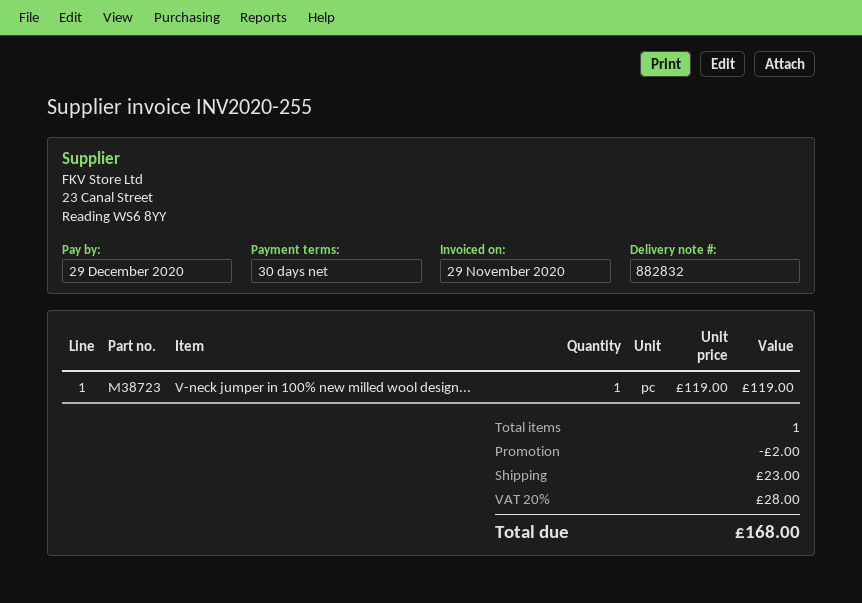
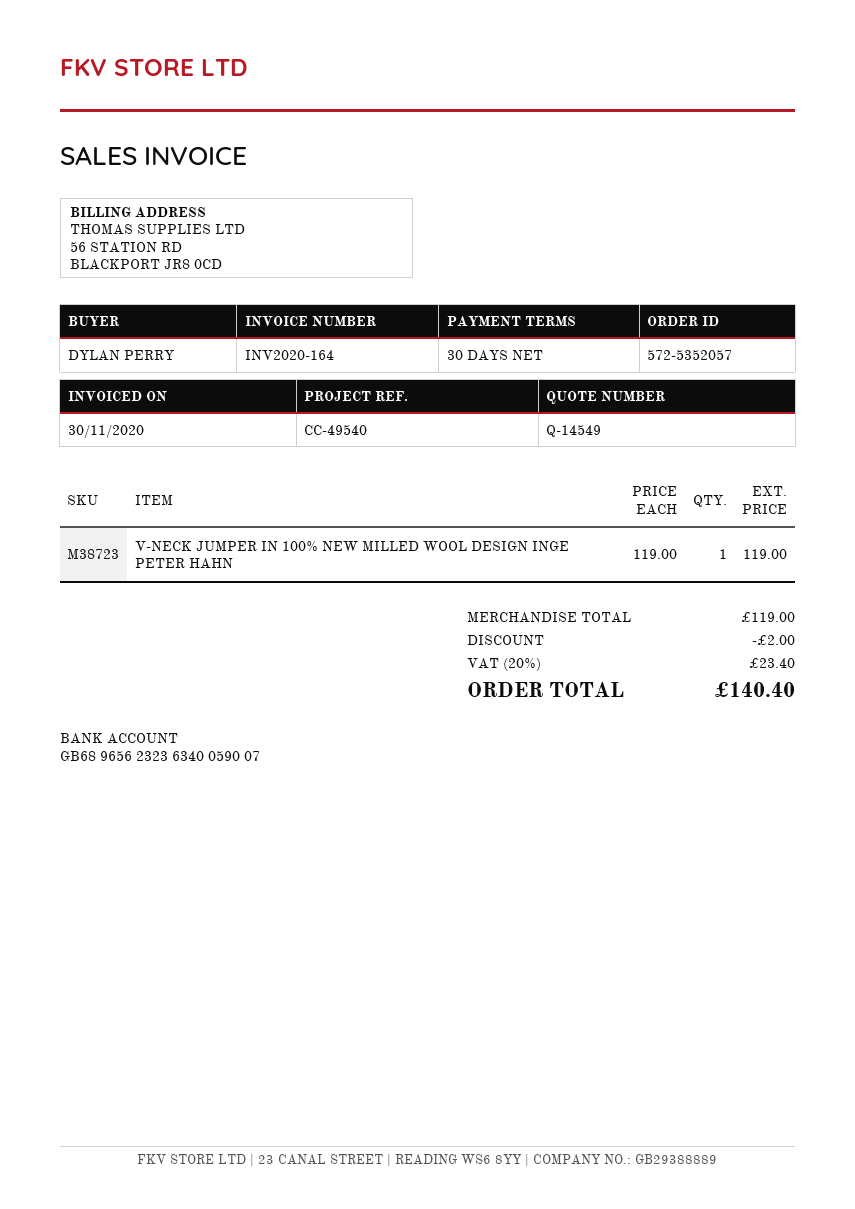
invoice number: INV2020-255 -> INV2020-164
invoice date: 2020-11-29 -> 2020-11-30
shipping: 23.00 -> none
tax: 20% = 28.00 -> 20% = 23.40
total: 168.00 -> 140.40

